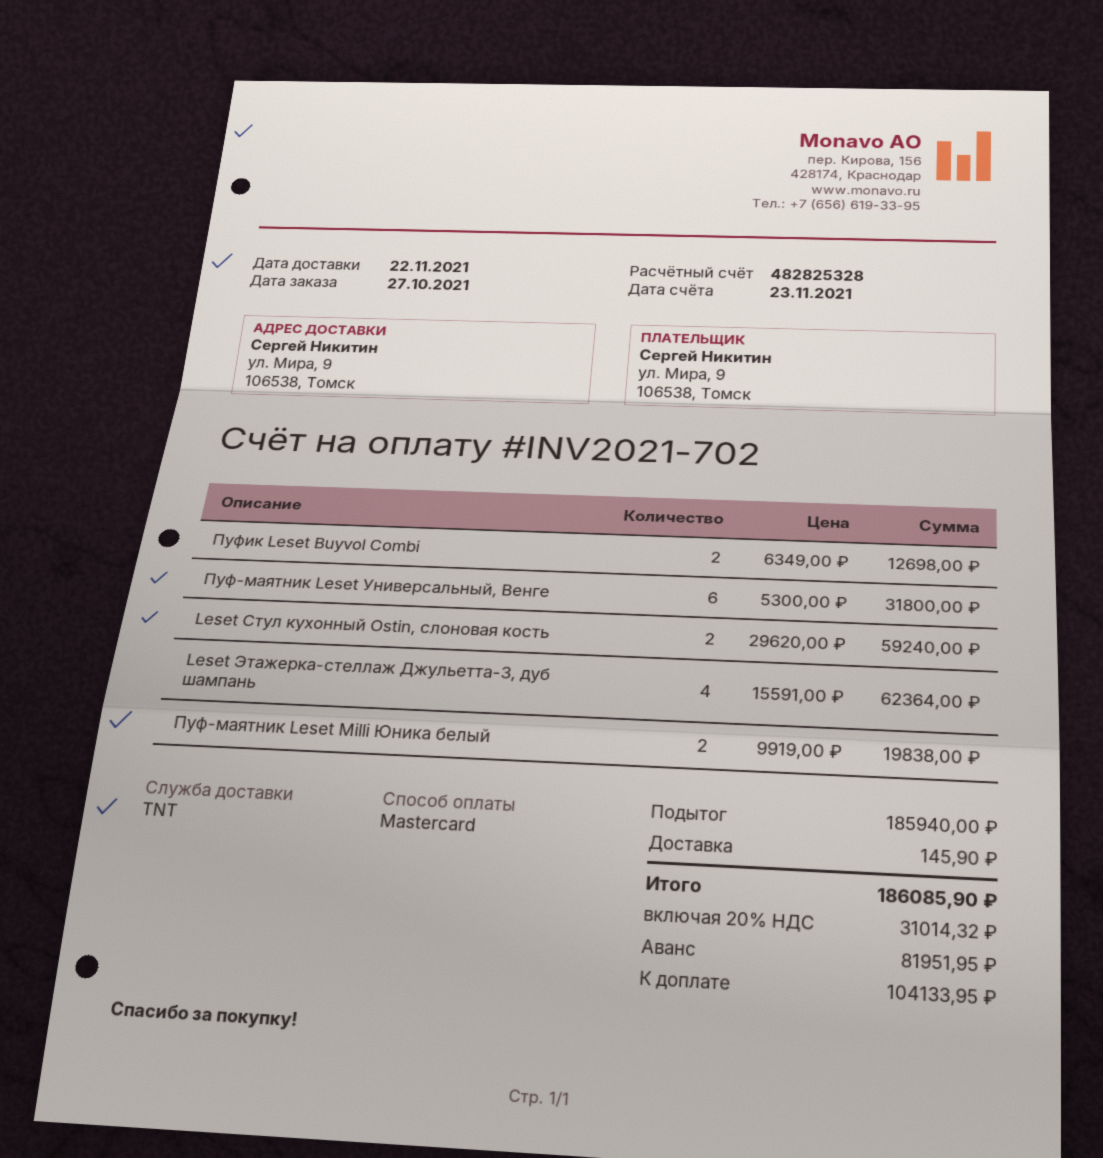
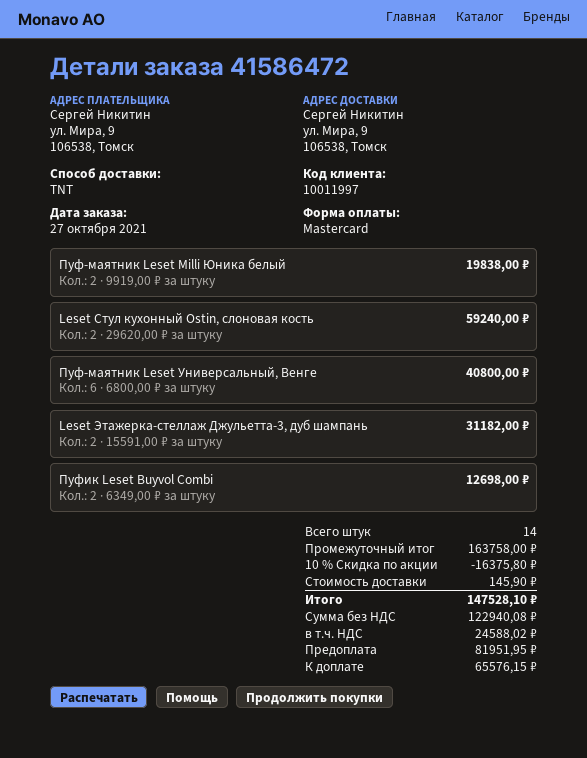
Пуф-маятник Leset Универсальный, Венге: 6 x 5300.00 = 31800.00 -> 6 x 6800.00 = 40800.00
Leset Этажерка-стеллаж Джульетта-3, дуб шампань: 4 x 15591.00 = 62364.00 -> 2 x 15591.00 = 31182.00
subtotal: 185940.00 -> 163758.00
discount: none -> 10% = 16375.80
tax: 31014.32 -> 24588.02
total: 186085.90 -> 147528.10
balance: 104133.95 -> 65576.15

